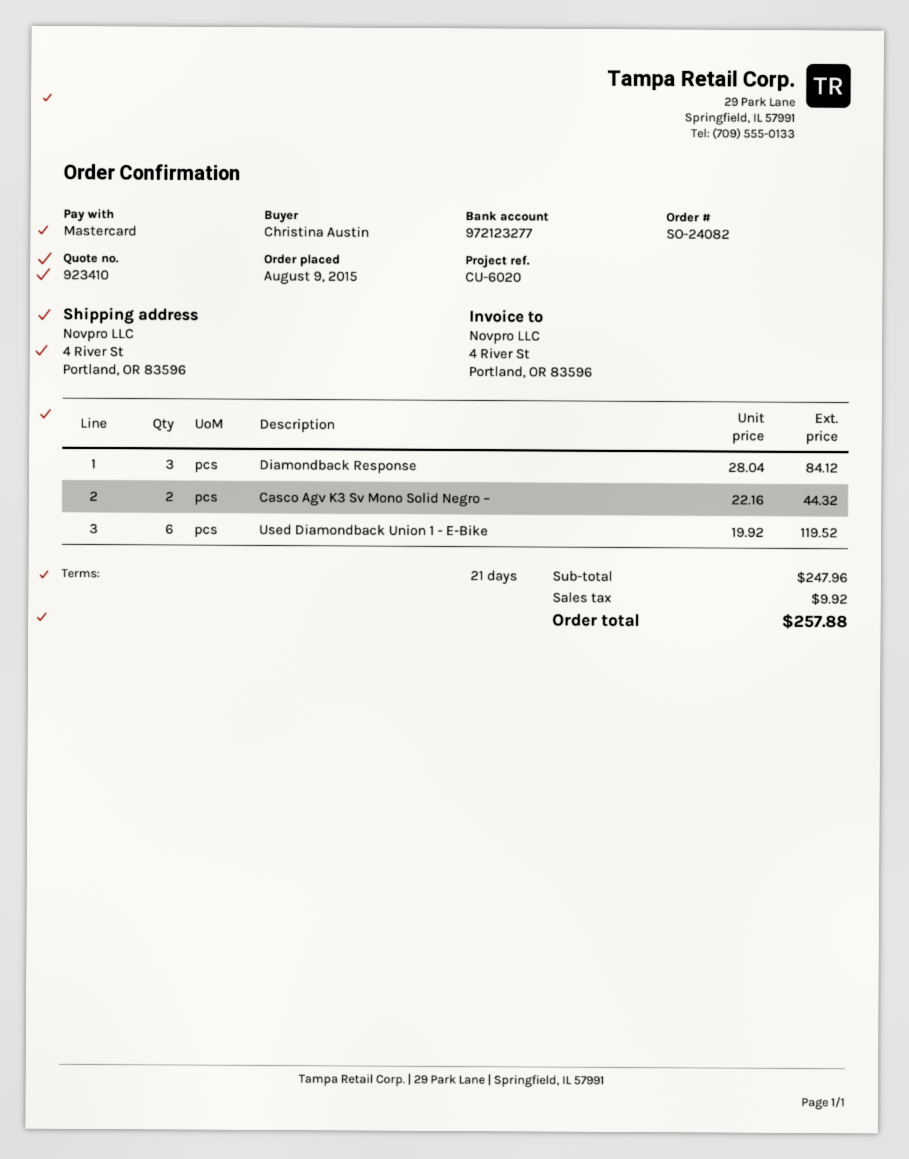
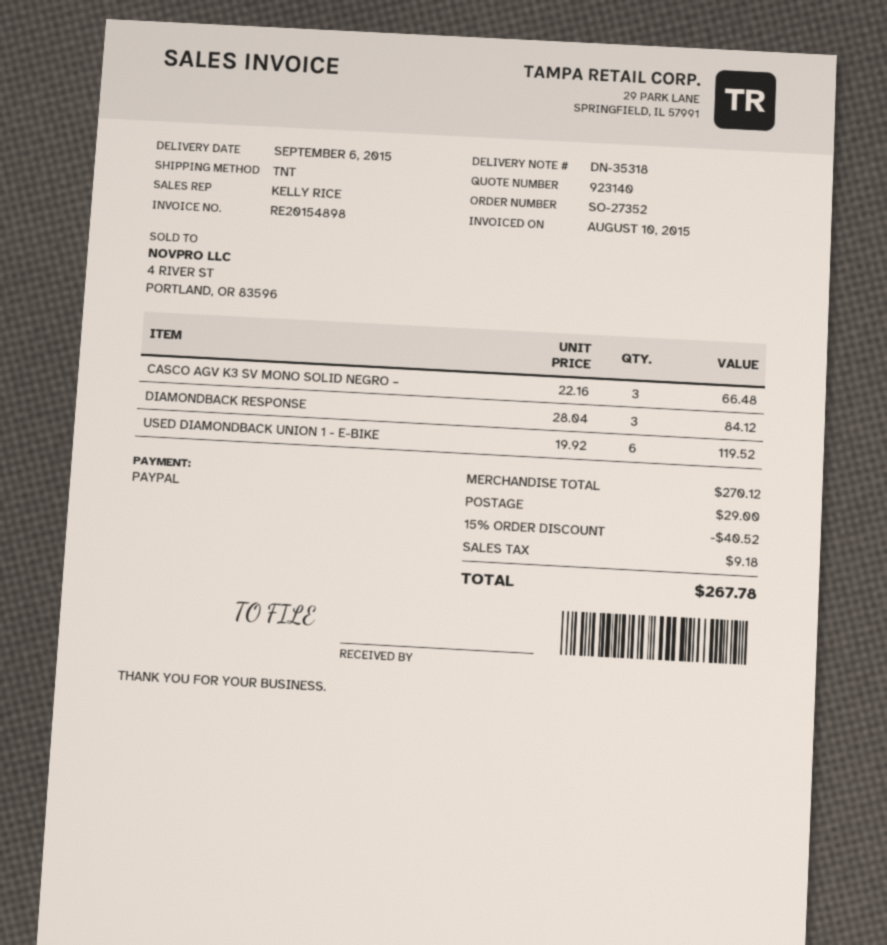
quote number: 923410 -> 923140
order number: SO-24082 -> SO-27352
payment method: Mastercard -> PayPal
Casco Agv K3 Sv Mono Solid Negro –: 2 x 22.16 = 44.32 -> 3 x 22.16 = 66.48
subtotal: 247.96 -> 270.12
discount: none -> 15% = 40.52
shipping: none -> 29.00
tax: 9.92 -> 9.18
total: 257.88 -> 267.78

